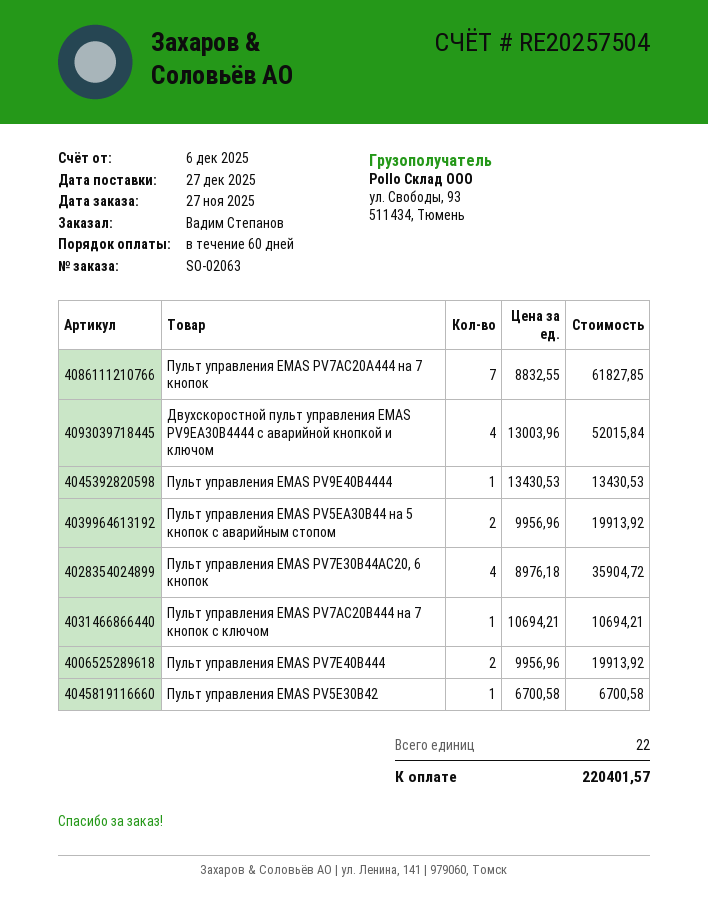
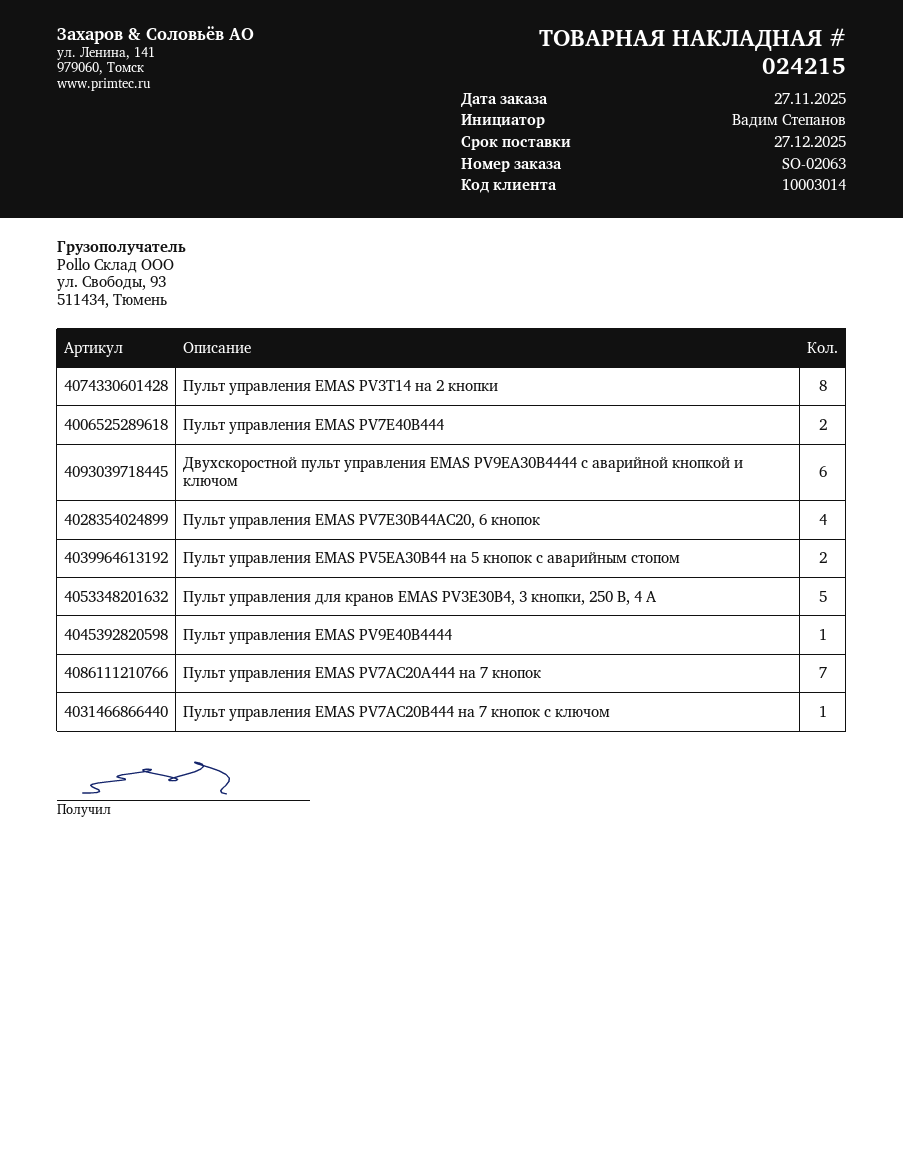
Двухскоростной пульт управления EMAS PV9EA30B4444 с аварийной кнопкой и ключом: 4 -> 6
Пульт управления EMAS PV5E30B42: 1 -> none
Пульт управления EMAS PV3T14 на 2 кнопки: none -> 8
Пульт управления для кранов EMAS PV3E30B4, 3 кнопки, 250 В, 4 А: none -> 5

